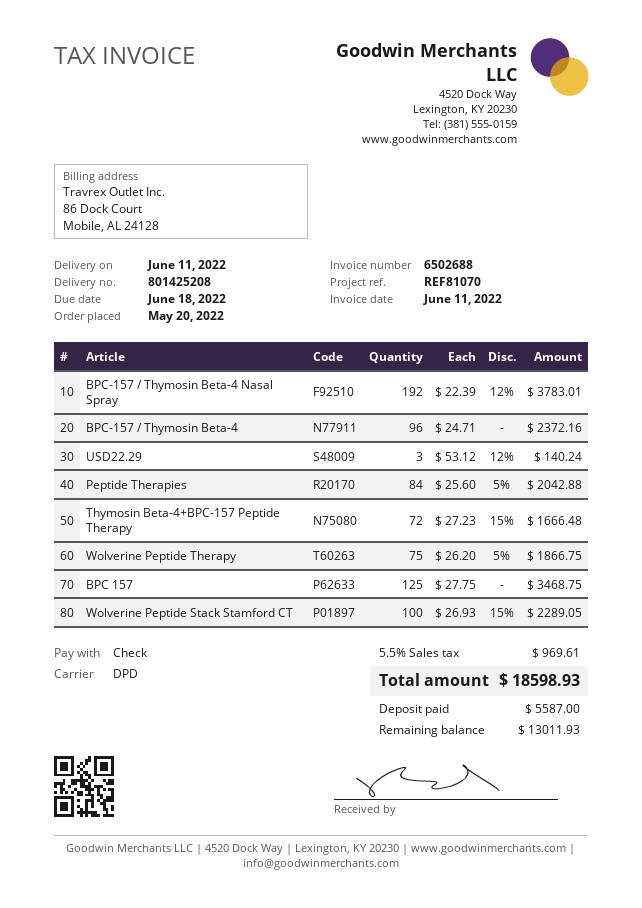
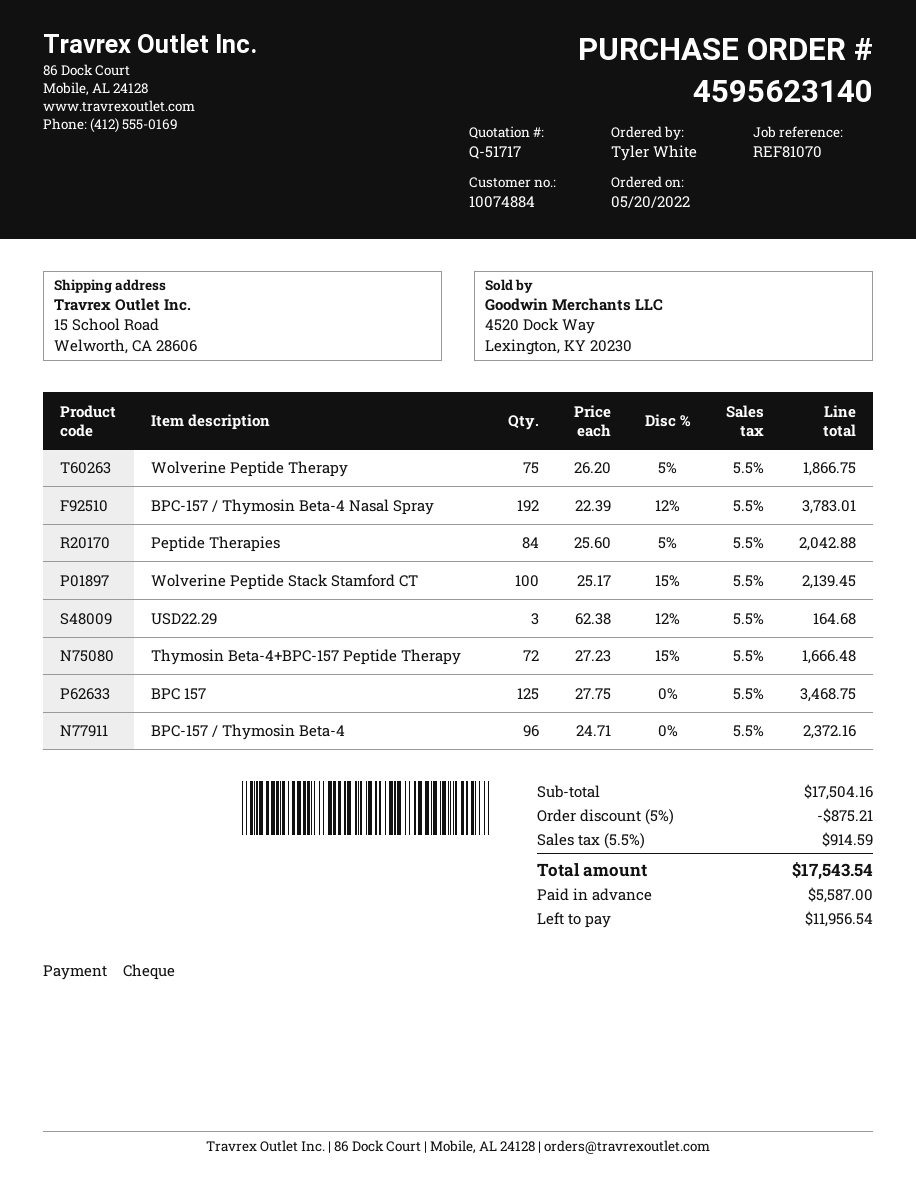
USD22.29: 3 x 53.12 - 12% = 140.24 -> 3 x 62.38 - 12% = 164.68
Wolverine Peptide Stack Stamford CT: 100 x 26.93 - 15% = 2289.05 -> 100 x 25.17 - 15% = 2139.45
discount: none -> 5% = 875.21
tax: 5.5% = 969.61 -> 5.5% = 914.59
total: 18598.93 -> 17543.54
balance: 13011.93 -> 11956.54

